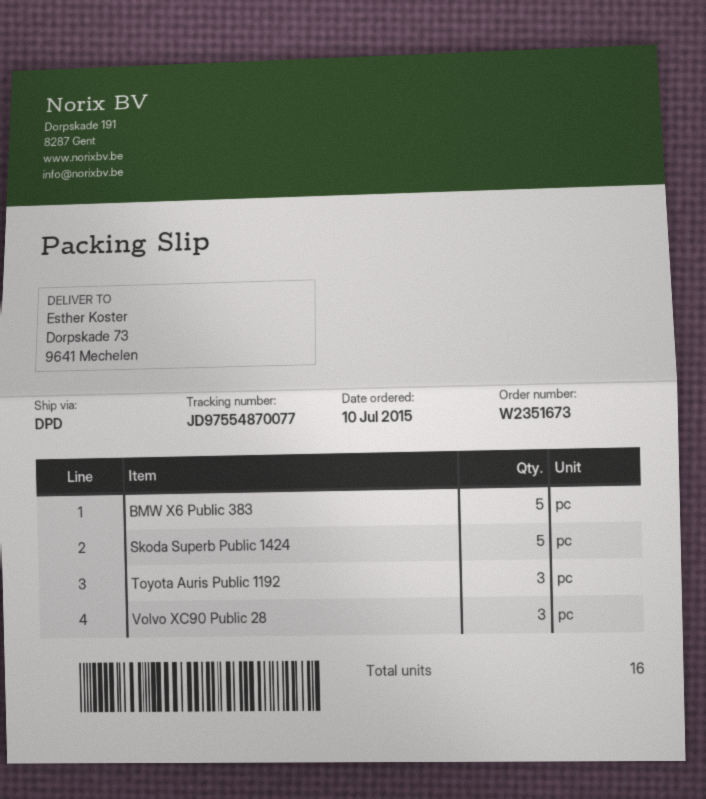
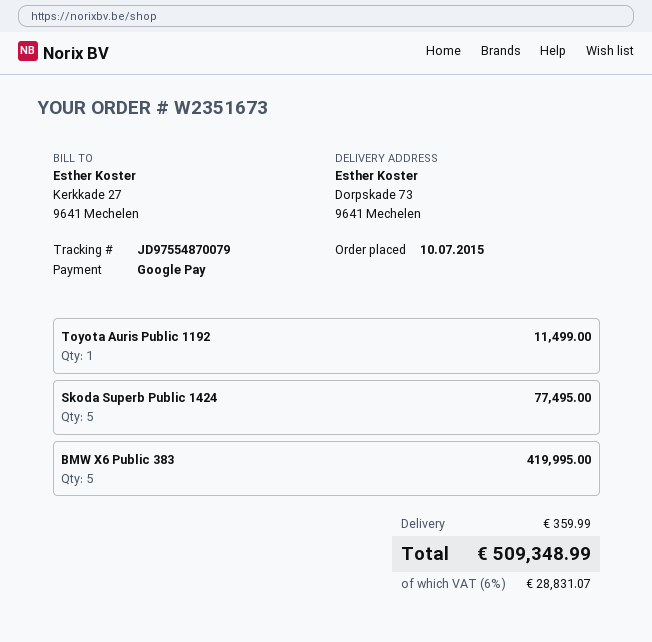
tracking number: JD97554870077 -> JD97554870079
Toyota Auris Public 1192: 3 -> 1
Volvo XC90 Public 28: 3 -> none

